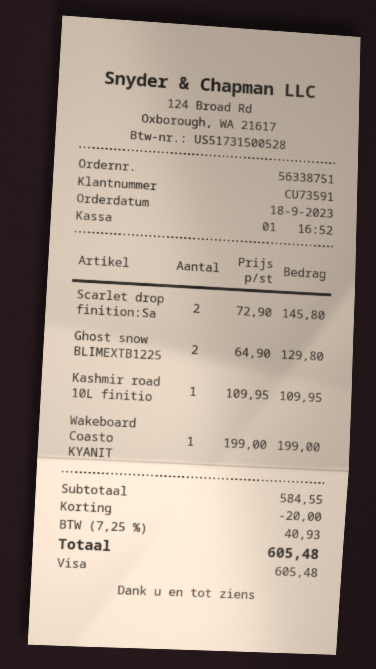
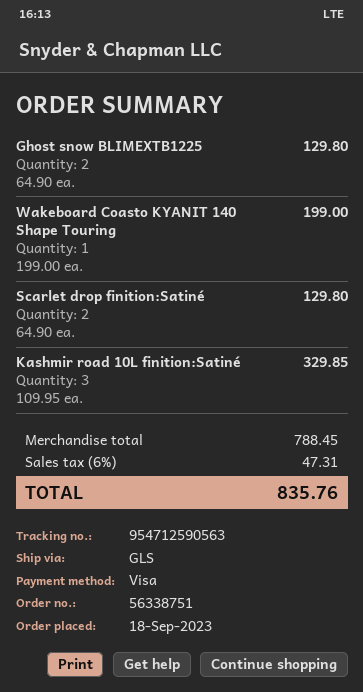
Scarlet drop finition:Sa: 2 x 72.90 = 145.80 -> 2 x 64.90 = 129.80
Kashmir road 10L finitio: 1 x 109.95 = 109.95 -> 3 x 109.95 = 329.85
subtotal: 584.55 -> 788.45
discount: 20.00 -> none
tax: 7.25% = 40.93 -> 6% = 47.31
total: 605.48 -> 835.76

